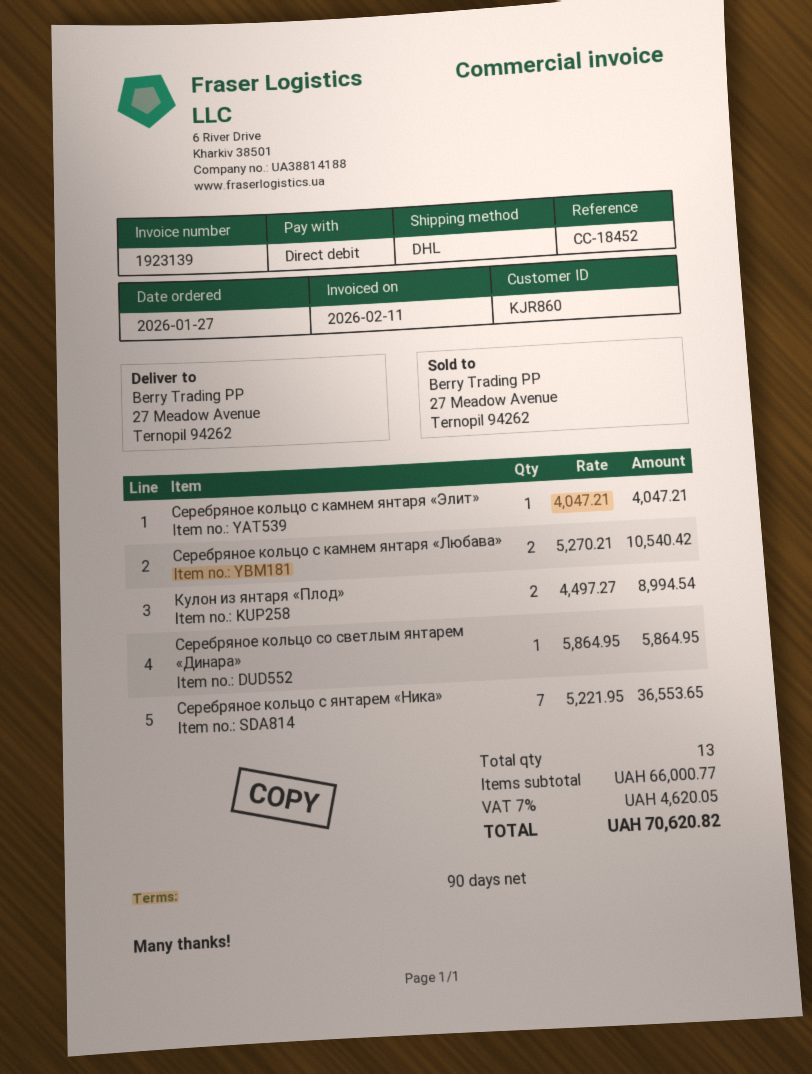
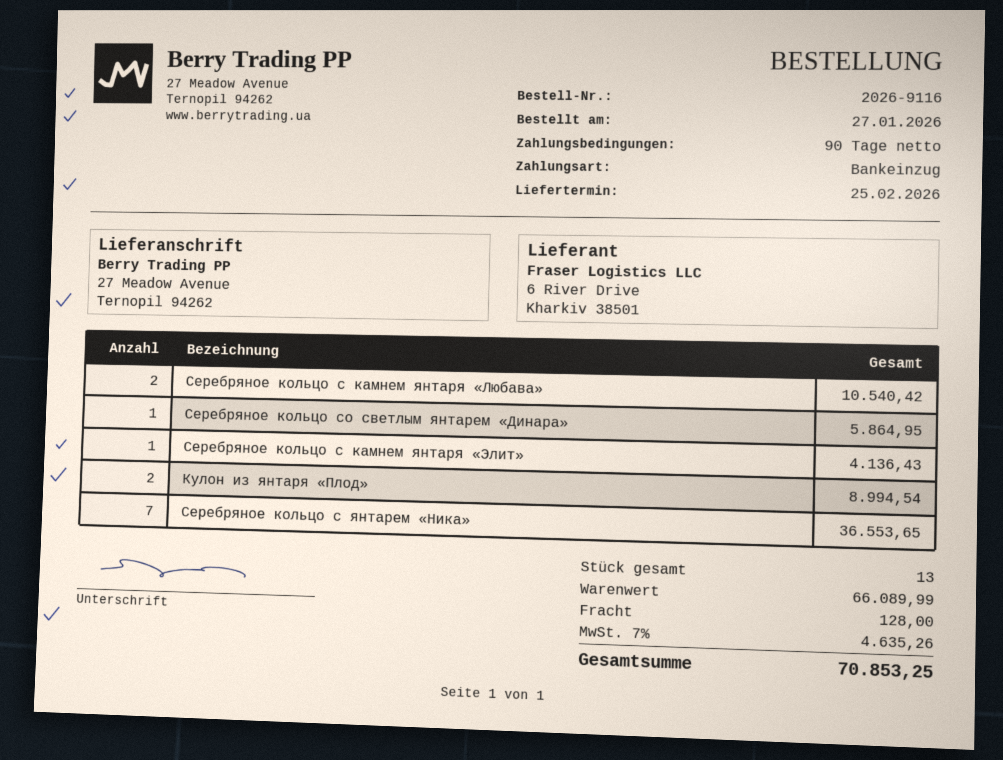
Серебряное кольцо с камнем янтаря «Элит»: 1 for 4047.21 -> 1 for 4136.43
subtotal: 66000.77 -> 66089.99
shipping: none -> 128.00
tax: 7% = 4620.05 -> 7% = 4635.26
total: 70620.82 -> 70853.25

